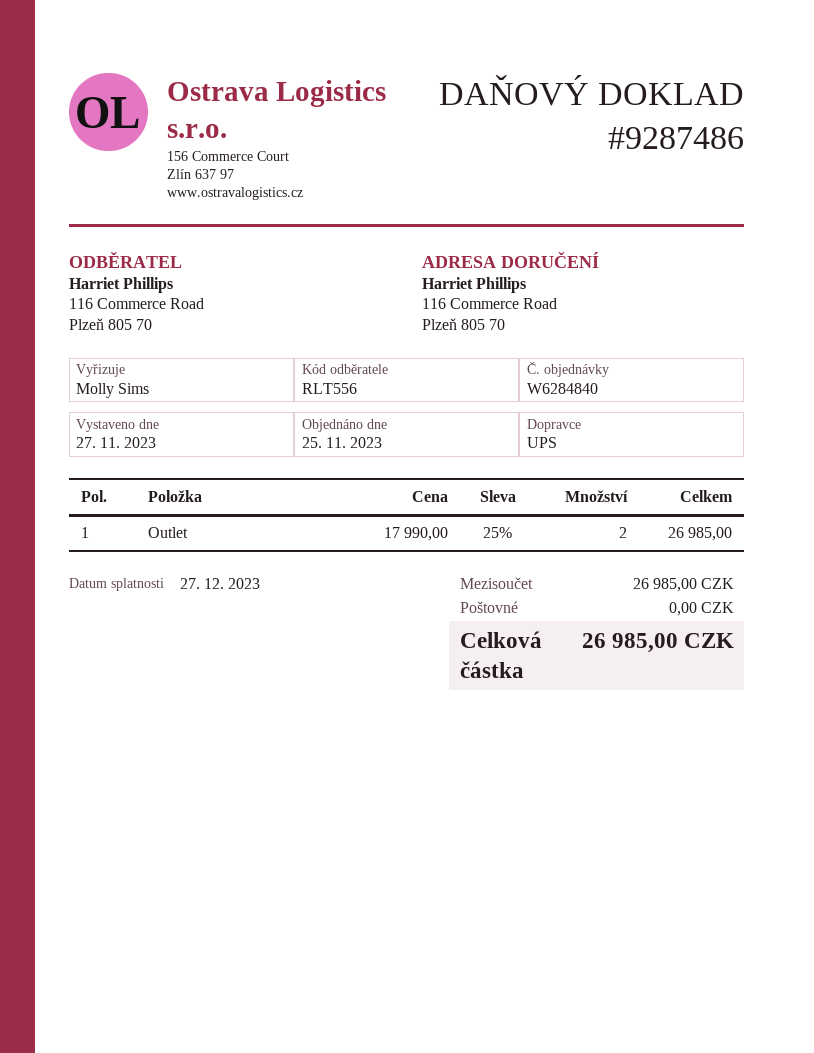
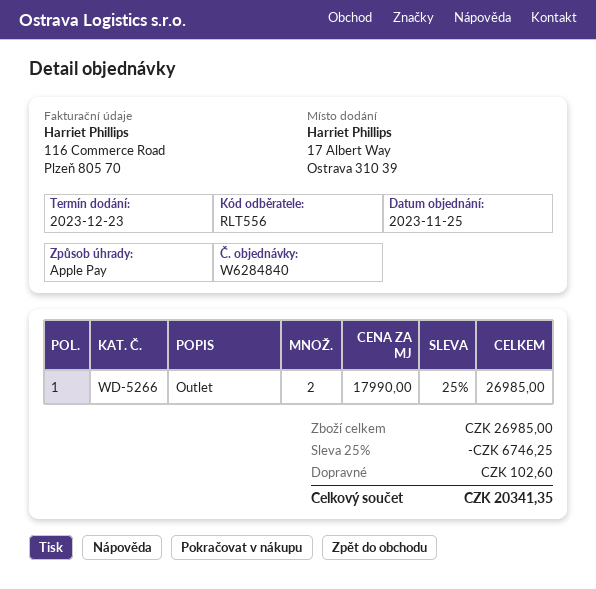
ship to: 116 Commerce Road, Plzeň 805 70 -> 17 Albert Way, Ostrava 310 39
discount: none -> 25% = 6746.25
shipping: 0.00 -> 102.60
total: 26985.00 -> 20341.35

